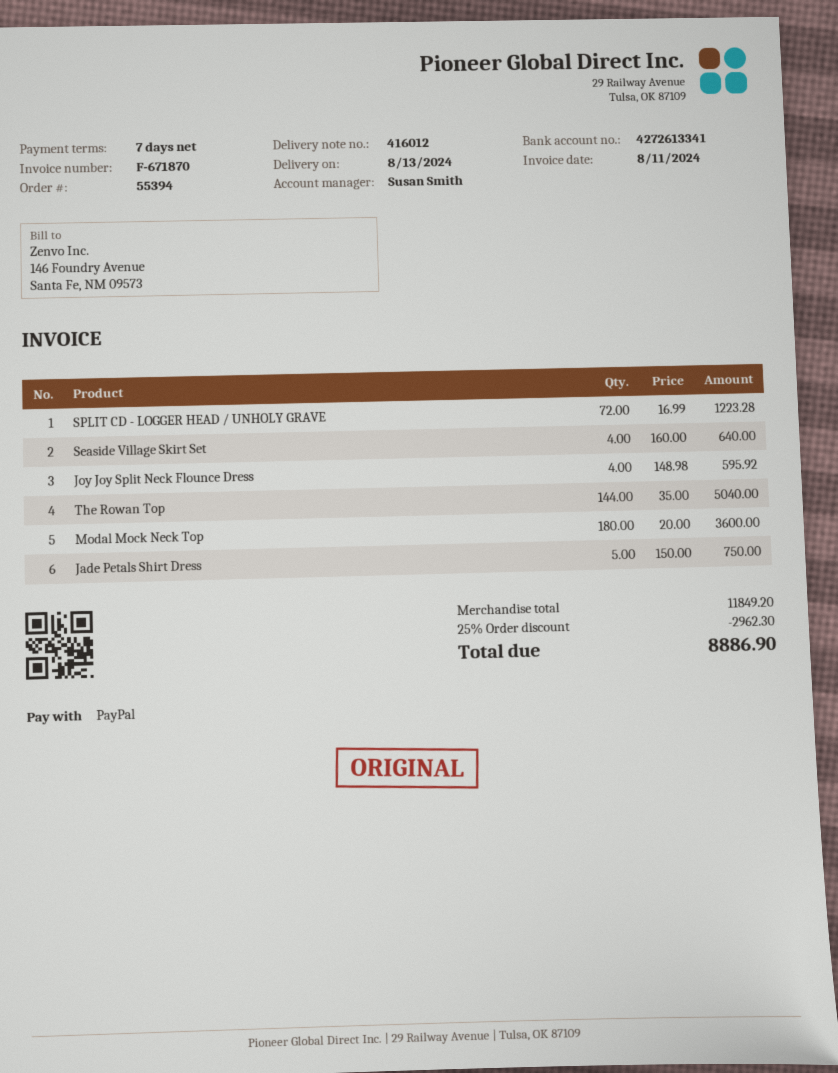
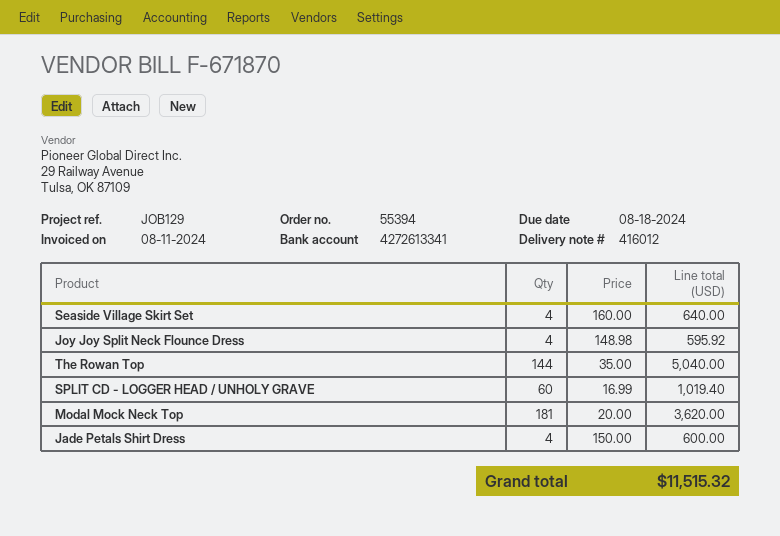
SPLIT CD - LOGGER HEAD / UNHOLY GRAVE: 72 x 16.99 = 1223.28 -> 60 x 16.99 = 1019.40
Modal Mock Neck Top: 180 x 20.00 = 3600.00 -> 181 x 20.00 = 3620.00
Jade Petals Shirt Dress: 5 x 150.00 = 750.00 -> 4 x 150.00 = 600.00
discount: 25% = 2962.30 -> none
total: 8886.90 -> 11515.32

